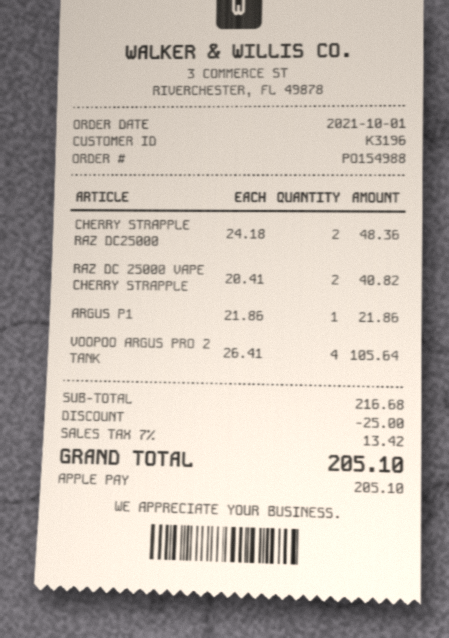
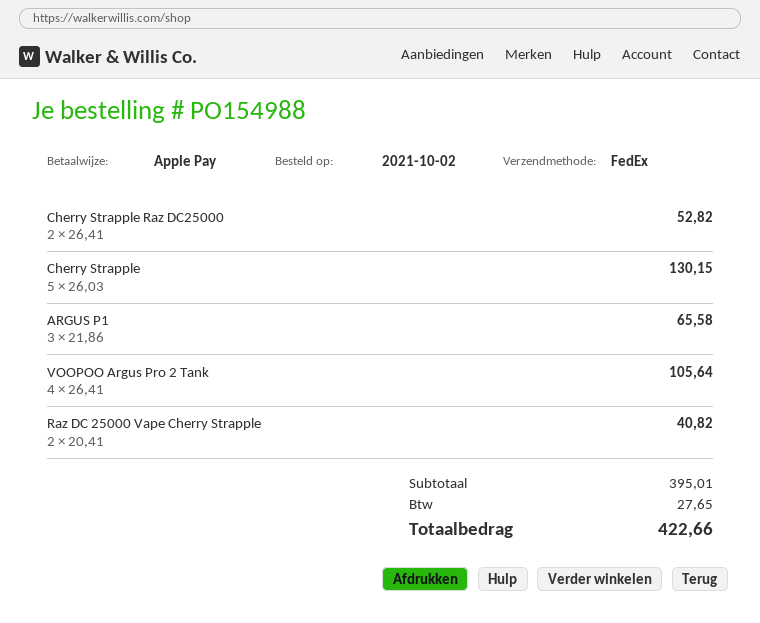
order date: 2021-10-01 -> 2021-10-02
CHERRY STRAPPLE RAZ DC25000: 2 x 24.18 = 48.36 -> 2 x 26.41 = 52.82
ARGUS P1: 1 x 21.86 = 21.86 -> 3 x 21.86 = 65.58
Cherry Strapple: none -> 5 x 26.03 = 130.15
subtotal: 216.68 -> 395.01
discount: 25.00 -> none
tax: 13.42 -> 27.65
total: 205.10 -> 422.66

